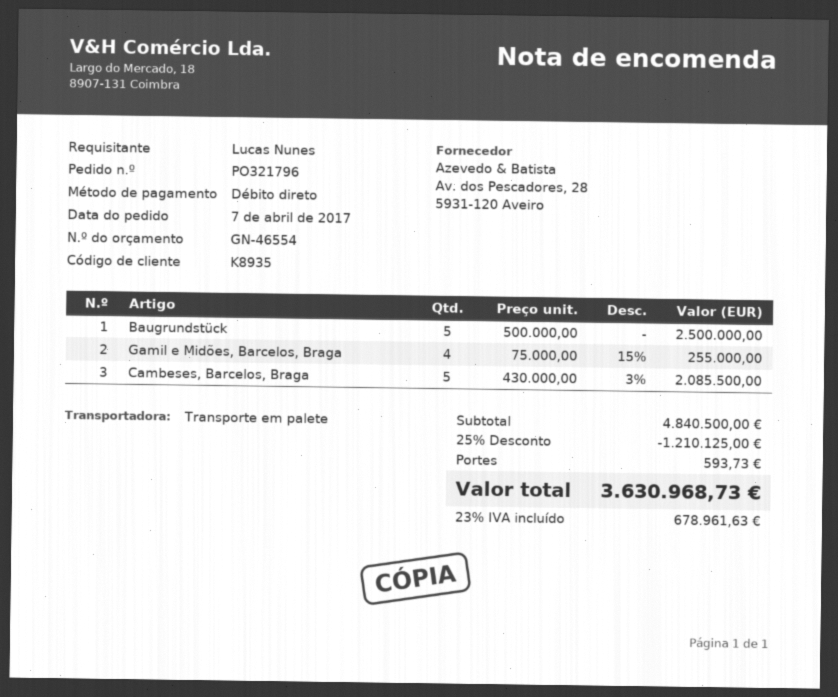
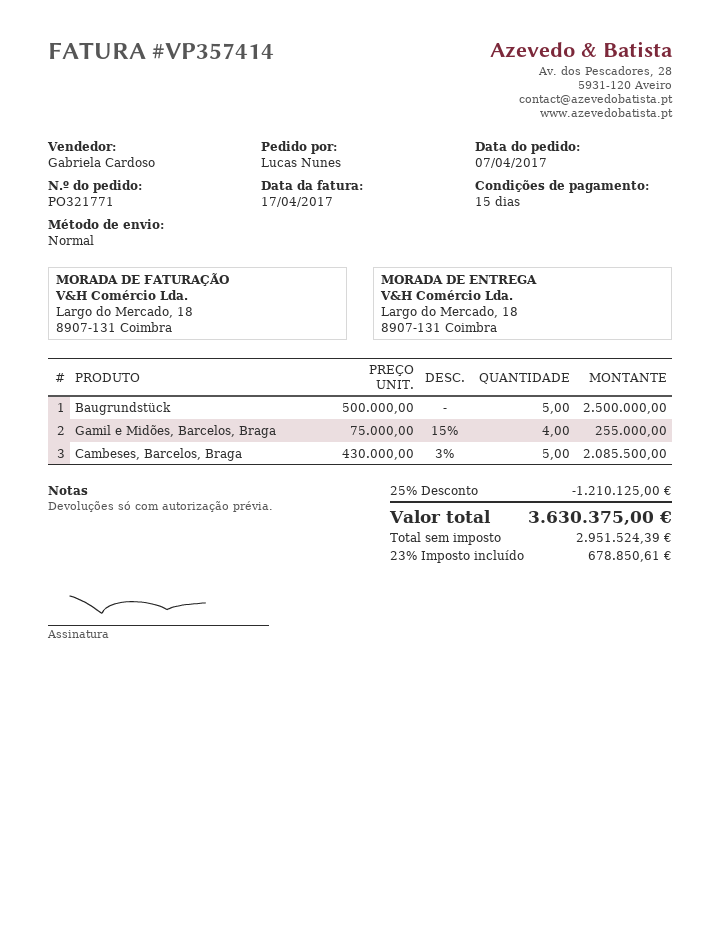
order number: PO321796 -> PO321771
shipping method: pallet freight -> standard
shipping: 593.73 -> none
tax: 23% = 678961.63 -> 23% = 678850.61
total: 3630968.73 -> 3630375.00

